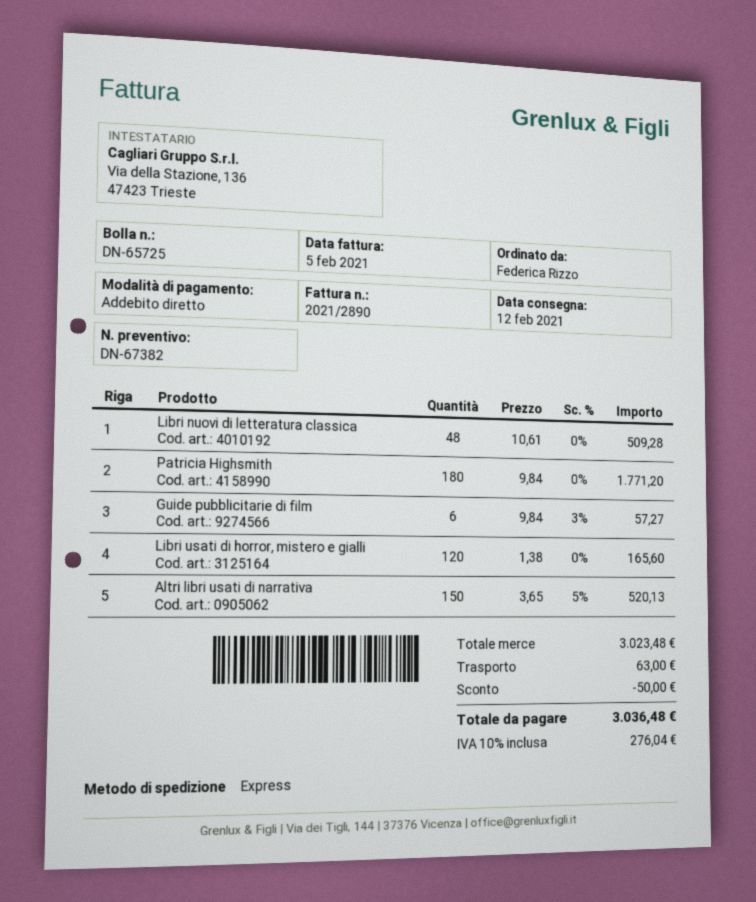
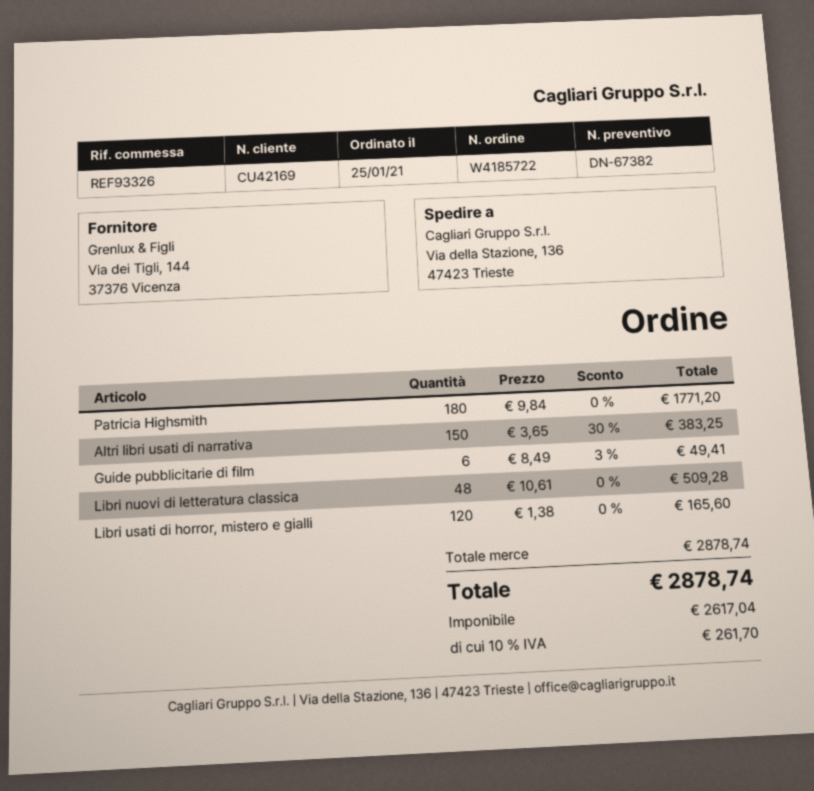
Guide pubblicitarie di film: 6 x 9.84 - 3% = 57.27 -> 6 x 8.49 - 3% = 49.41
Altri libri usati di narrativa: 150 x 3.65 - 5% = 520.13 -> 150 x 3.65 - 30% = 383.25
subtotal: 3023.48 -> 2878.74
discount: 50.00 -> none
shipping: 63.00 -> none
tax: 10% = 276.04 -> 10% = 261.70
total: 3036.48 -> 2878.74

